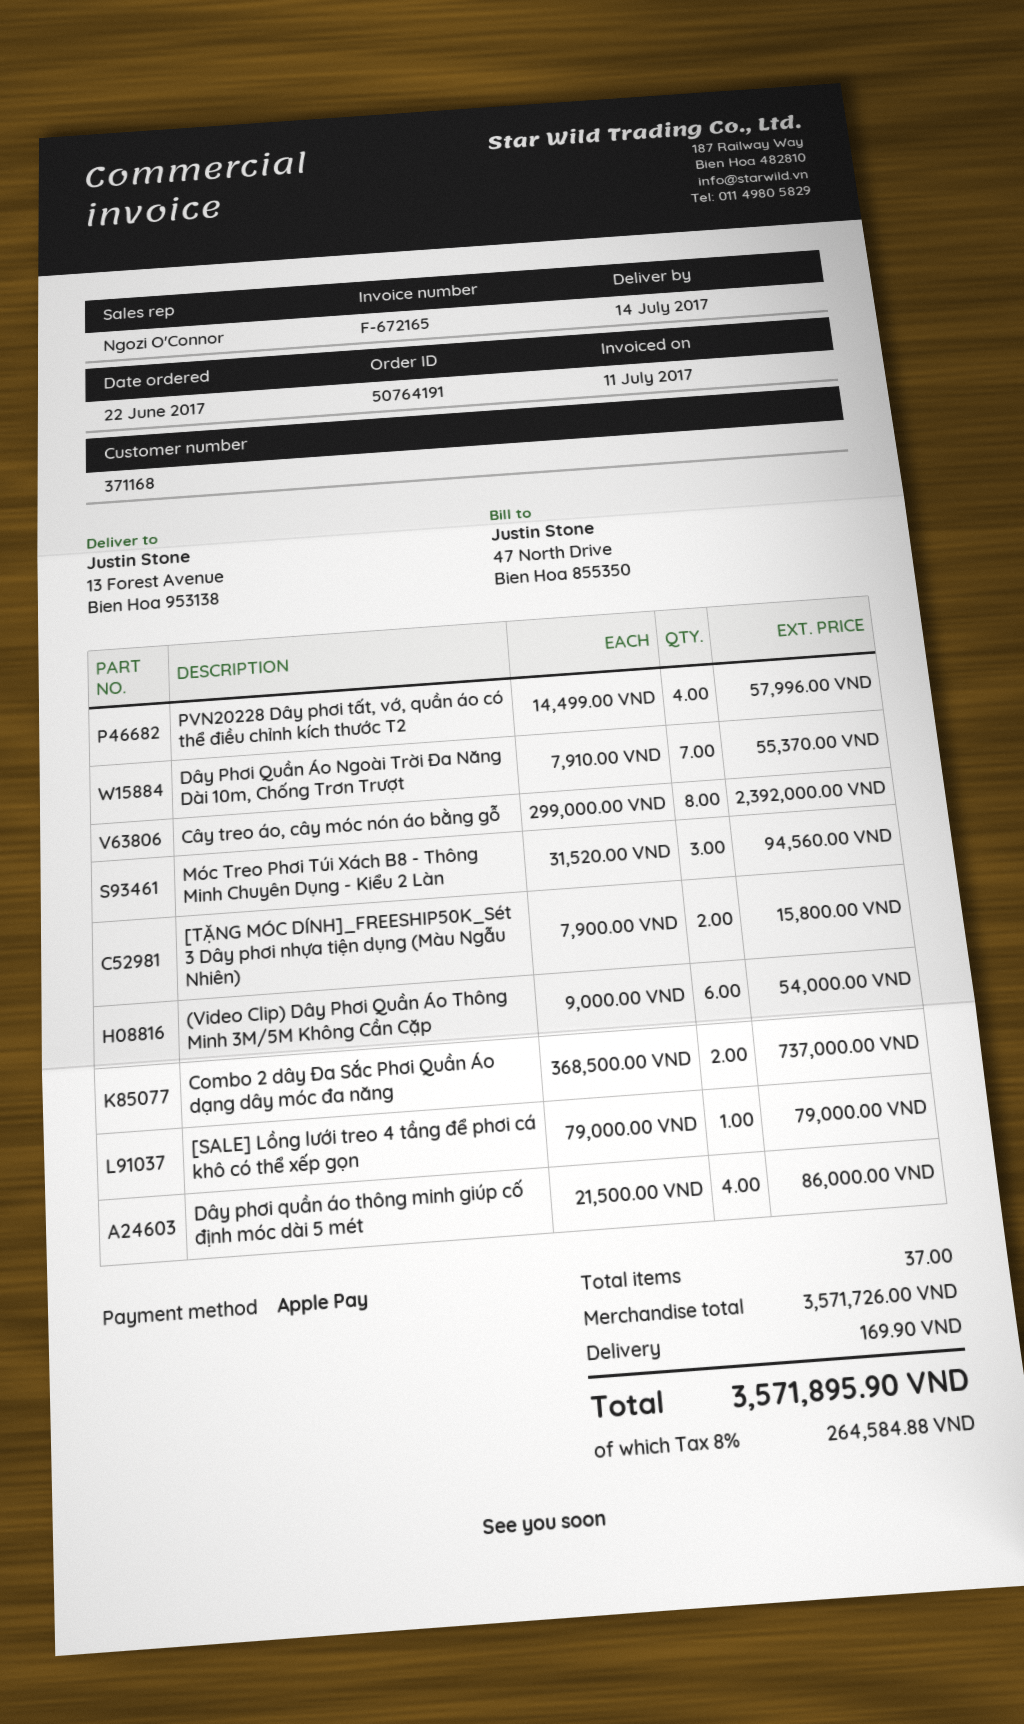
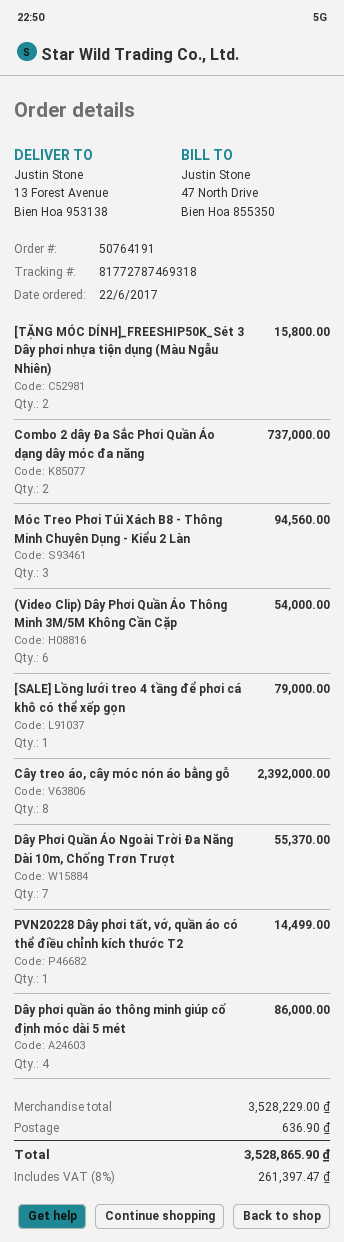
PVN20228 Dây phơi tất, vớ, quần áo có thể điều chỉnh kích thước T2: 4 for 57996.00 -> 1 for 14499.00
subtotal: 3571726.00 -> 3528229.00
shipping: 169.90 -> 636.90
tax: 8% = 264584.88 -> 8% = 261397.47
total: 3571895.90 -> 3528865.90

